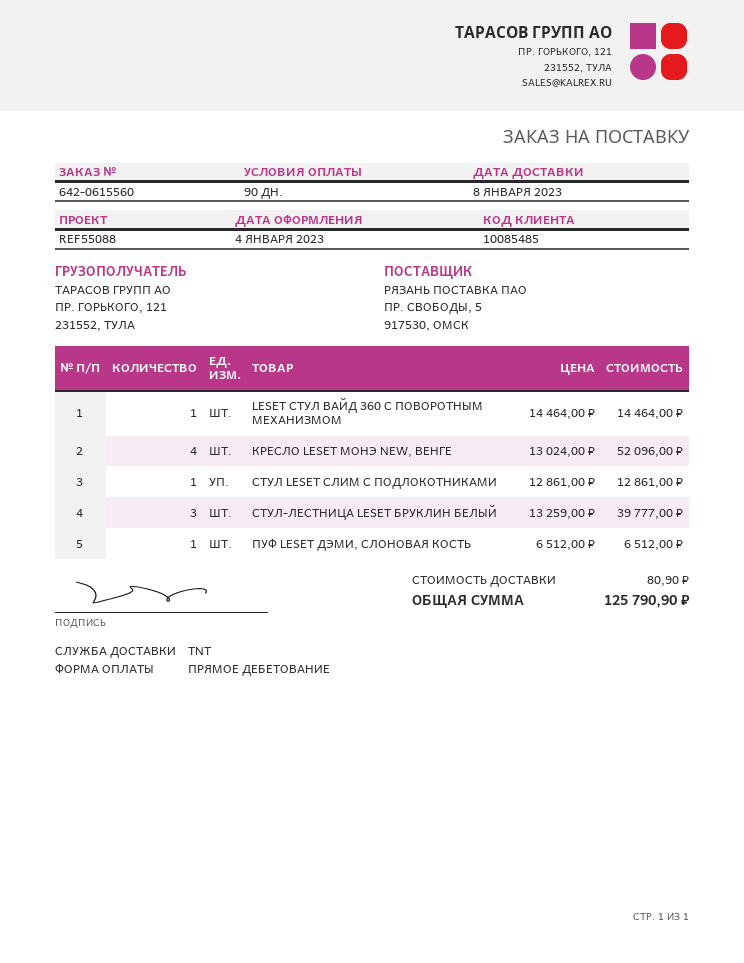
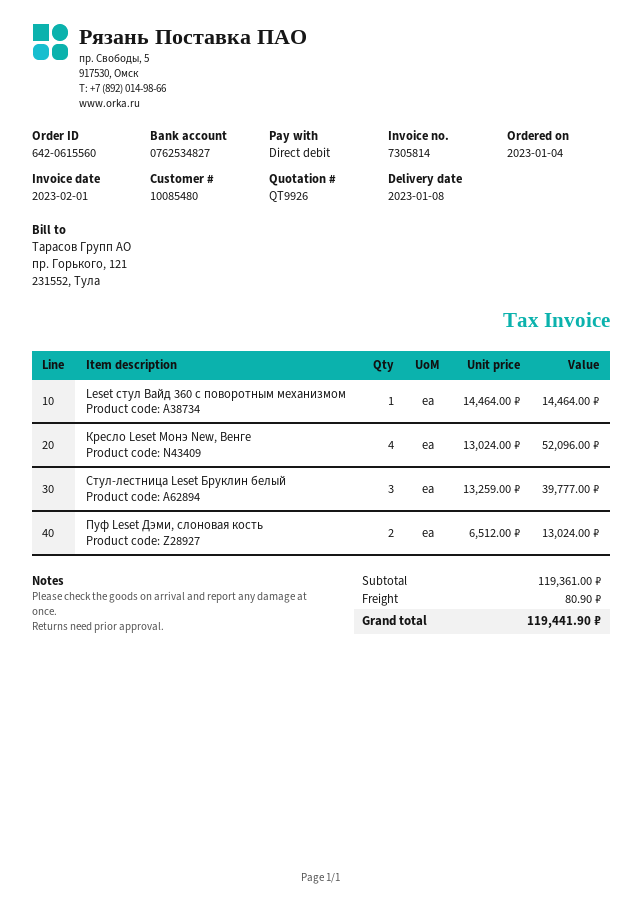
customer number: 10085485 -> 10085480
СТУЛ LESET СЛИМ С ПОДЛОКОТНИКАМИ: 1 x 12861.00 = 12861.00 -> none
ПУФ LESET ДЭМИ, СЛОНОВАЯ КОСТЬ: 1 x 6512.00 = 6512.00 -> 2 x 6512.00 = 13024.00
total: 125790.90 -> 119441.90

